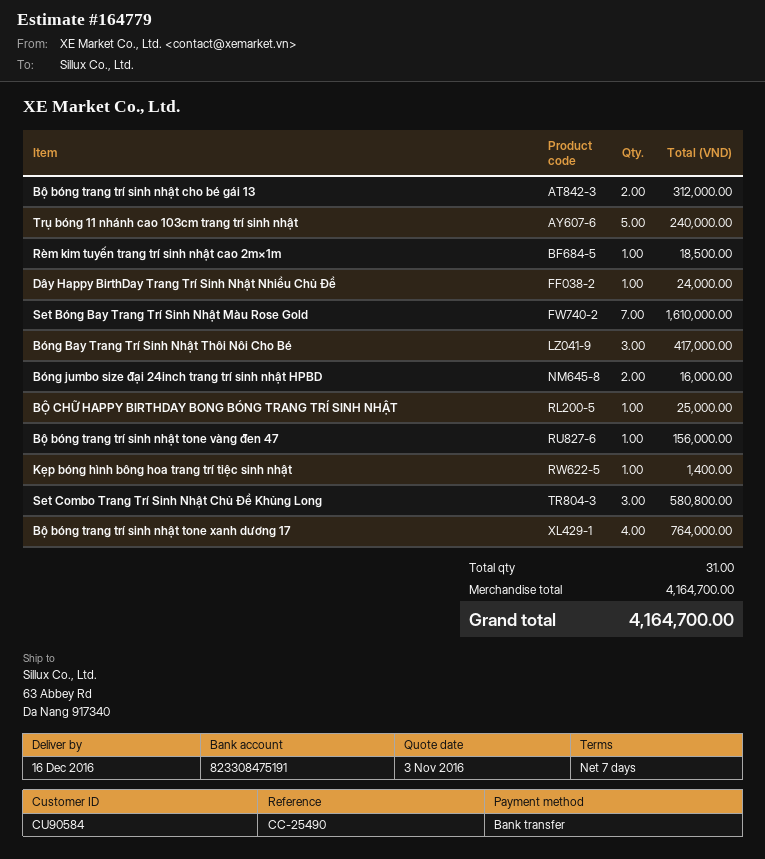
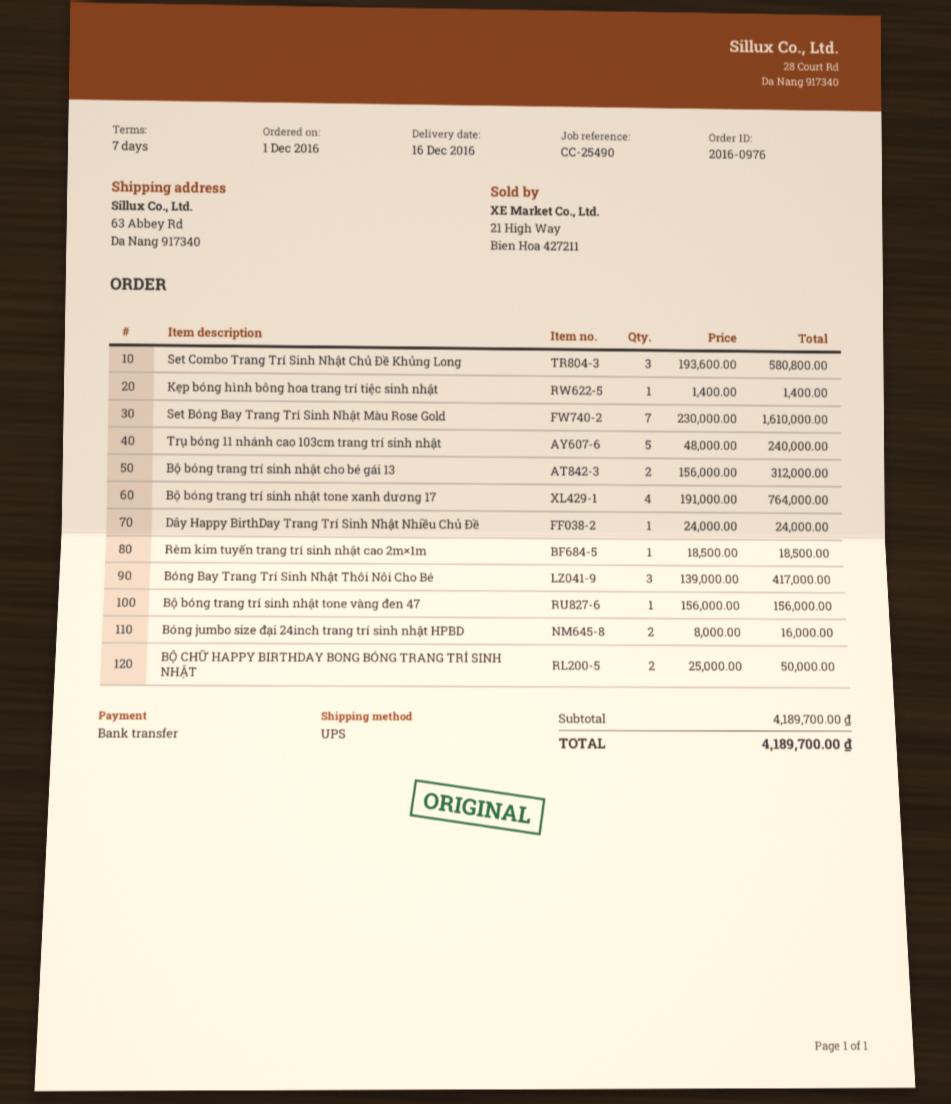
BỘ CHỮ HAPPY BIRTHDAY BONG BÓNG TRANG TRÍ SINH NHẬT: 1 for 25000.00 -> 2 for 50000.00
subtotal: 4164700.00 -> 4189700.00
total: 4164700.00 -> 4189700.00

